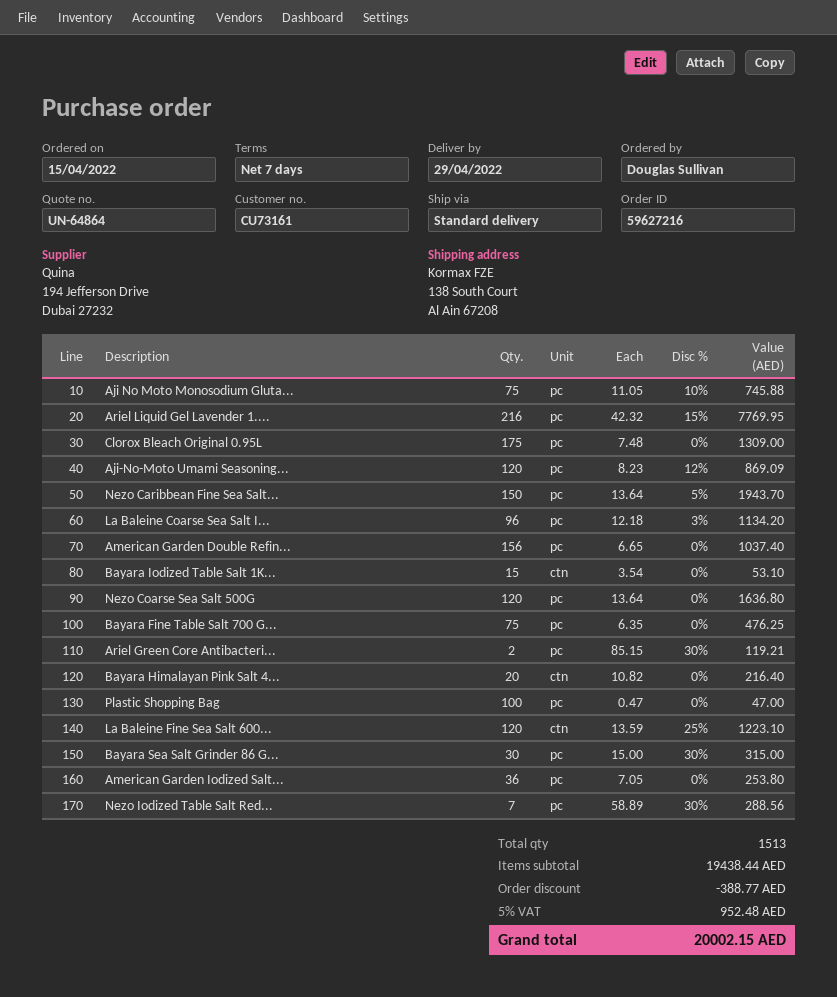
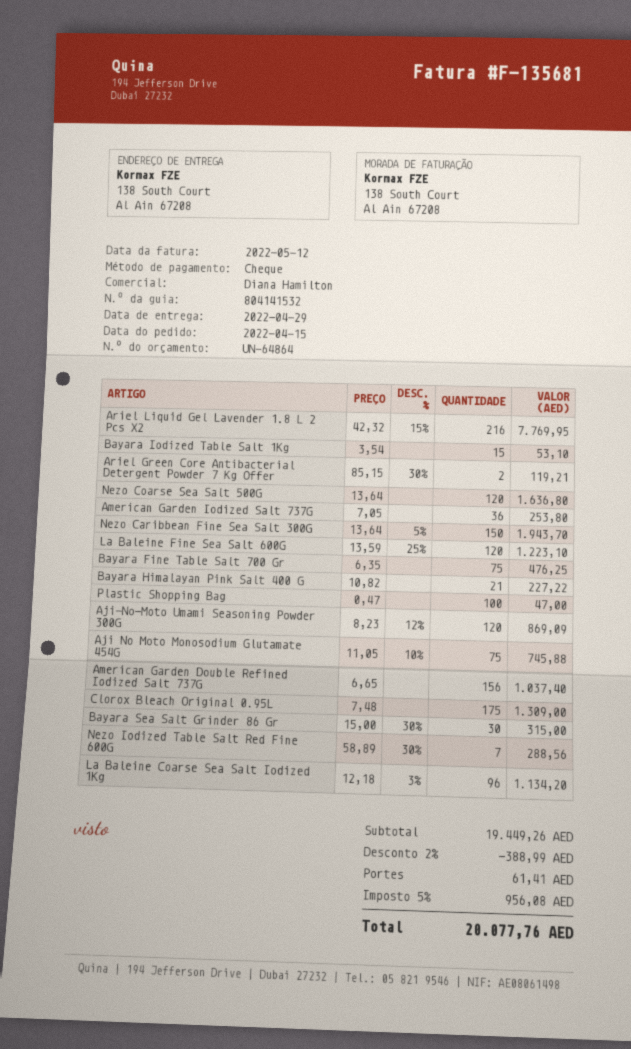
Bayara Himalayan Pink Salt 4...: 20 x 10.82 = 216.40 -> 21 x 10.82 = 227.22
subtotal: 19438.44 -> 19449.26
discount: 388.77 -> 388.99
shipping: none -> 61.41
tax: 5% = 952.48 -> 5% = 956.08
total: 20002.15 -> 20077.76

